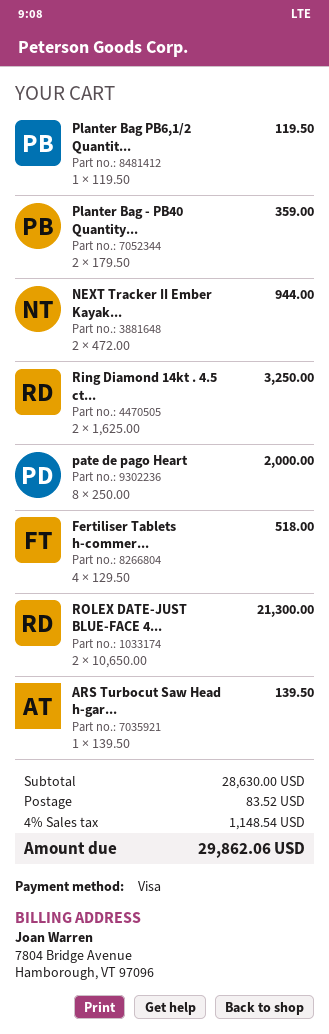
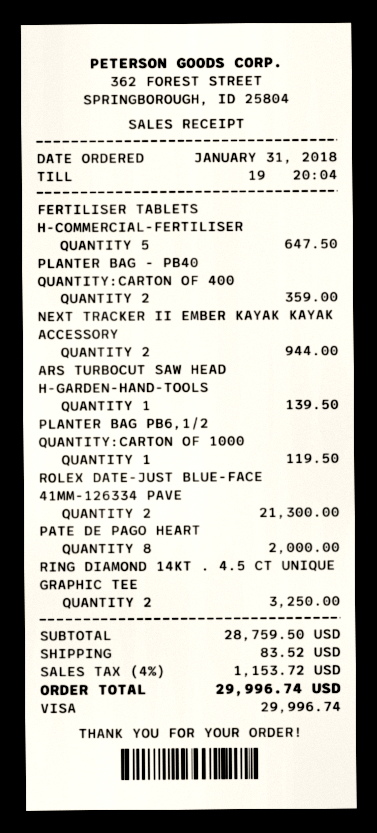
Fertiliser Tablets h-commer...: 4 for 518.00 -> 5 for 647.50
subtotal: 28630.00 -> 28759.50
tax: 4% = 1148.54 -> 4% = 1153.72
total: 29862.06 -> 29996.74

